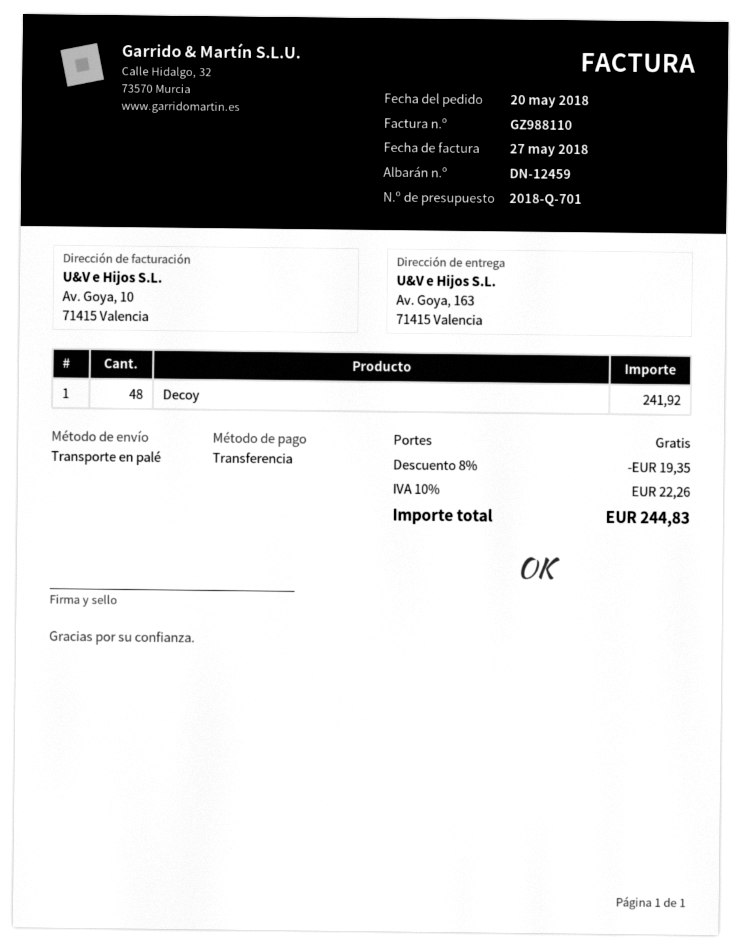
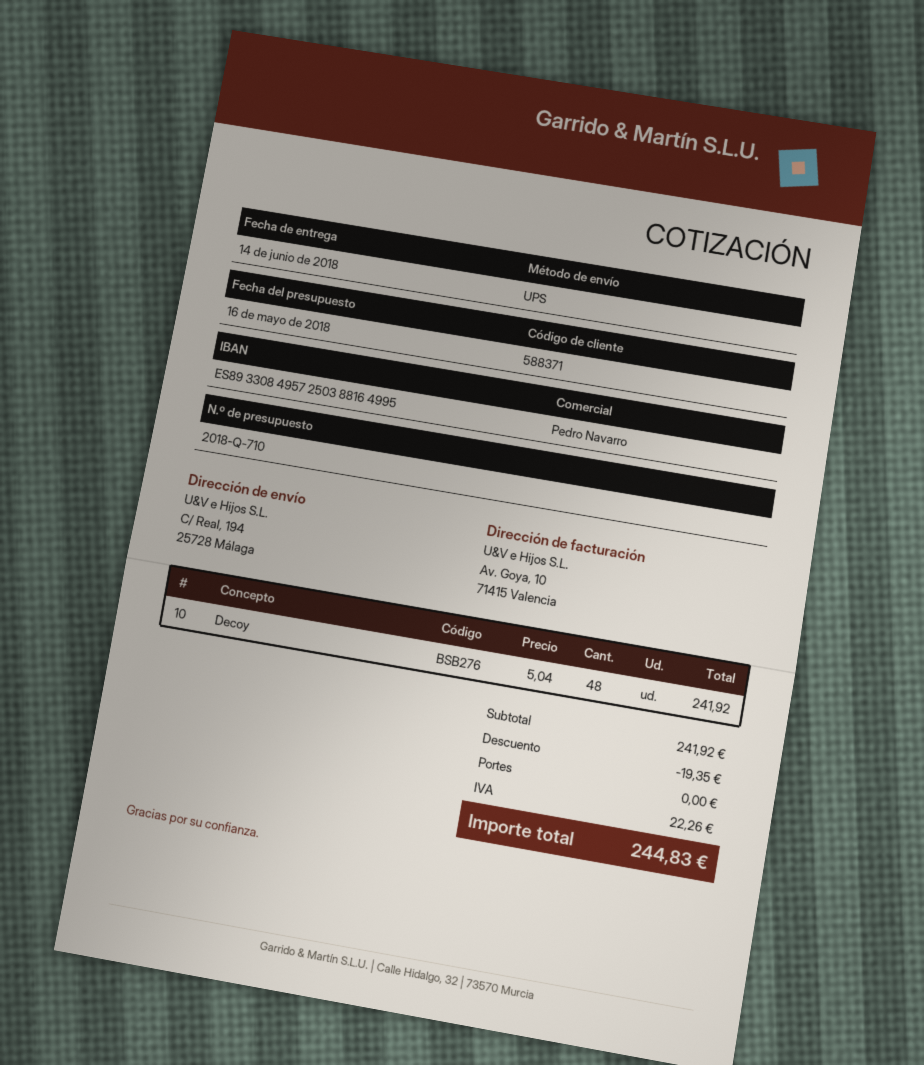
quote number: 2018-Q-701 -> 2018-Q-710
shipping method: pallet freight -> UPS
ship to: Av. Goya, 163, 71415 Valencia -> C/ Real, 194, 25728 Málaga

